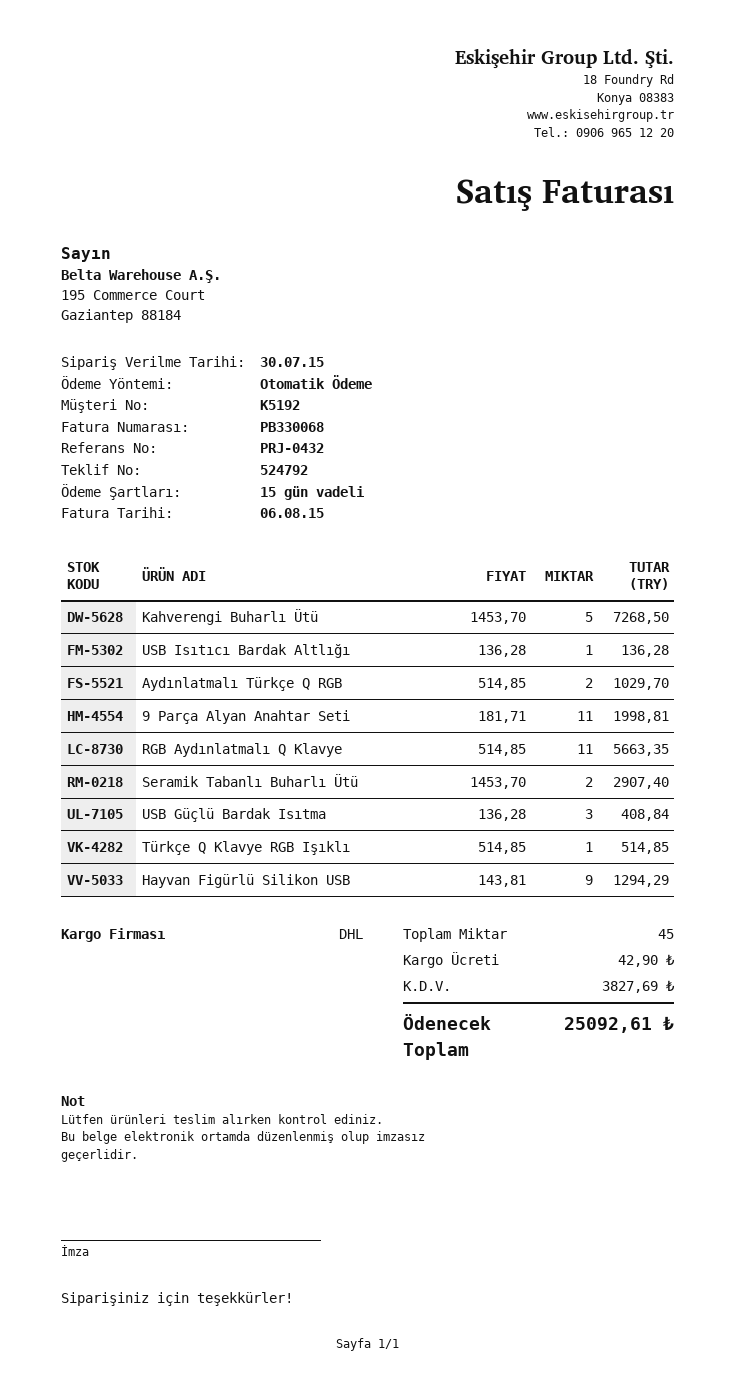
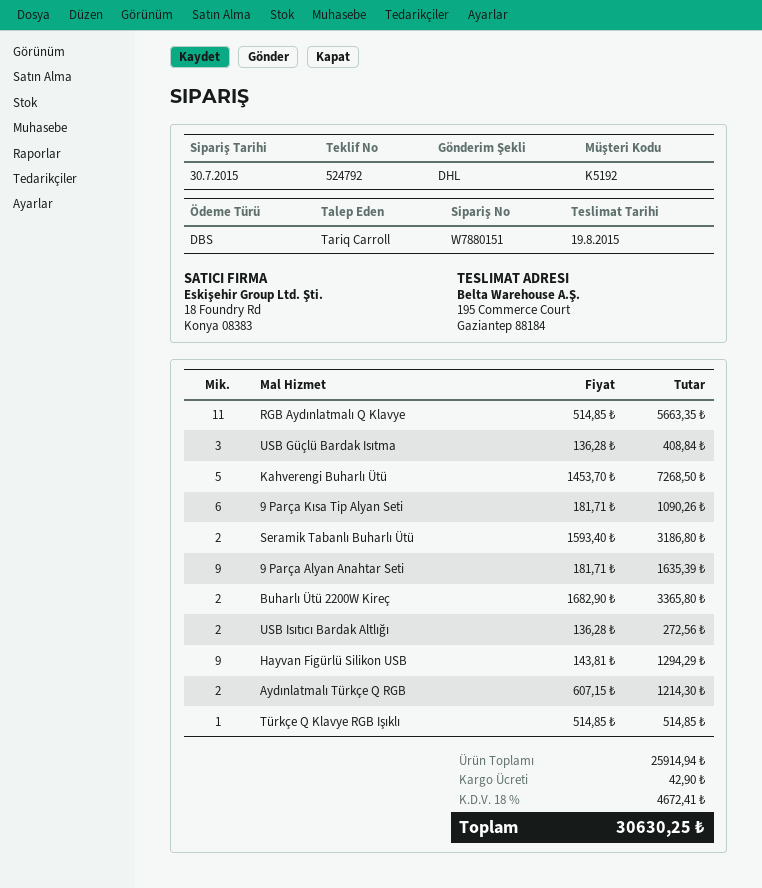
USB Isıtıcı Bardak Altlığı: 1 x 136.28 = 136.28 -> 2 x 136.28 = 272.56
Aydınlatmalı Türkçe Q RGB: 2 x 514.85 = 1029.70 -> 2 x 607.15 = 1214.30
9 Parça Alyan Anahtar Seti: 11 x 181.71 = 1998.81 -> 9 x 181.71 = 1635.39
Seramik Tabanlı Buharlı Ütü: 2 x 1453.70 = 2907.40 -> 2 x 1593.40 = 3186.80
9 Parça Kısa Tip Alyan Seti: none -> 6 x 181.71 = 1090.26
Buharlı Ütü 2200W Kireç: none -> 2 x 1682.90 = 3365.80
tax: 3827.69 -> 4672.41
total: 25092.61 -> 30630.25

